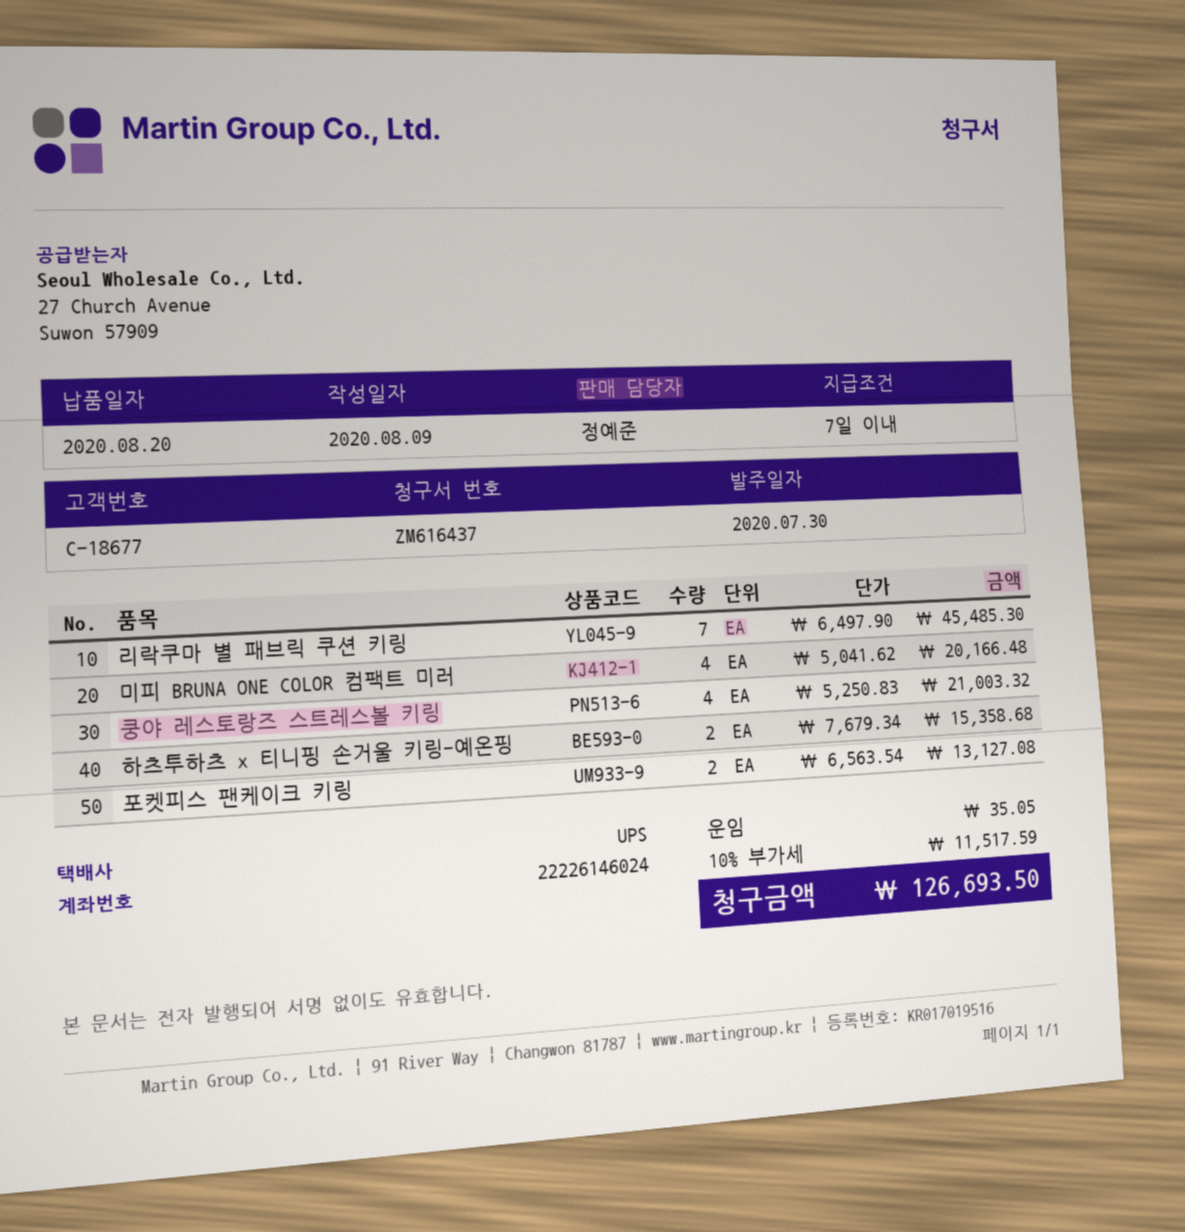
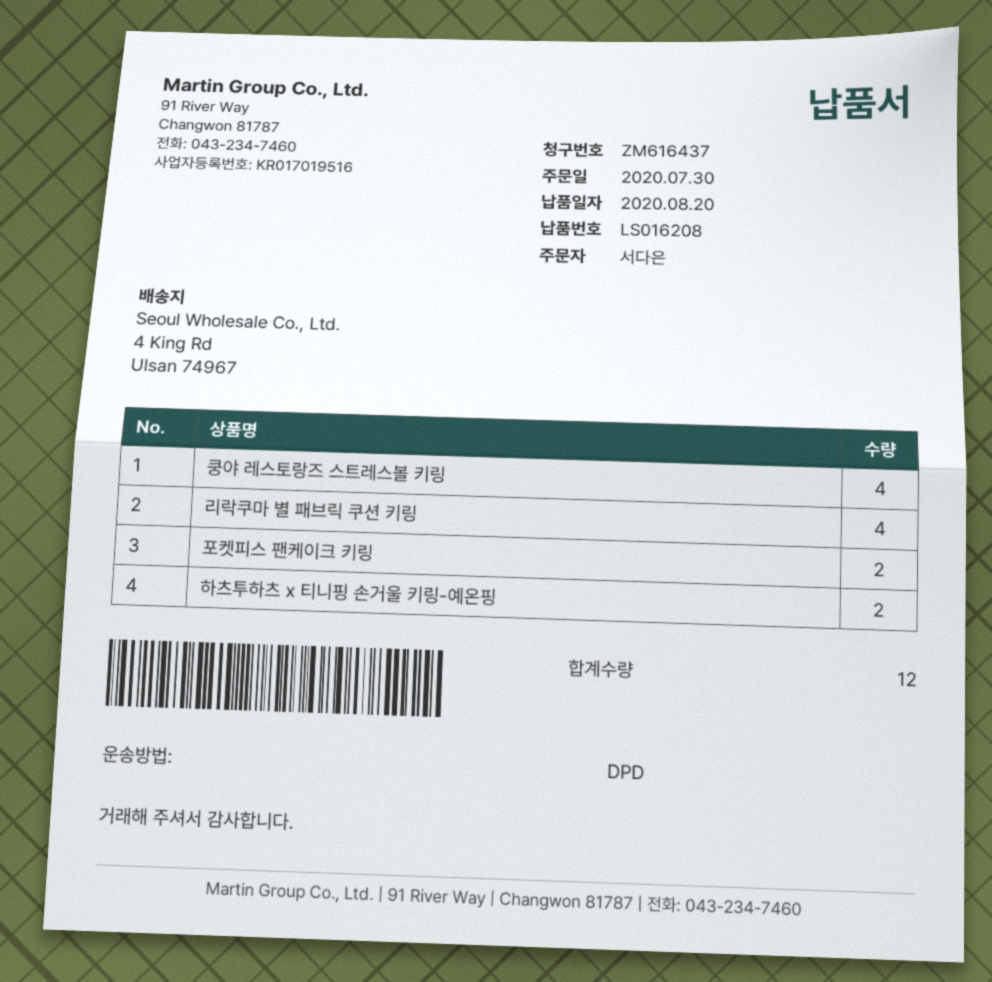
shipping method: UPS -> DPD
리락쿠마 별 패브릭 쿠션 키링: 7 -> 4
미피 BRUNA ONE COLOR 컴팩트 미러: 4 -> none

